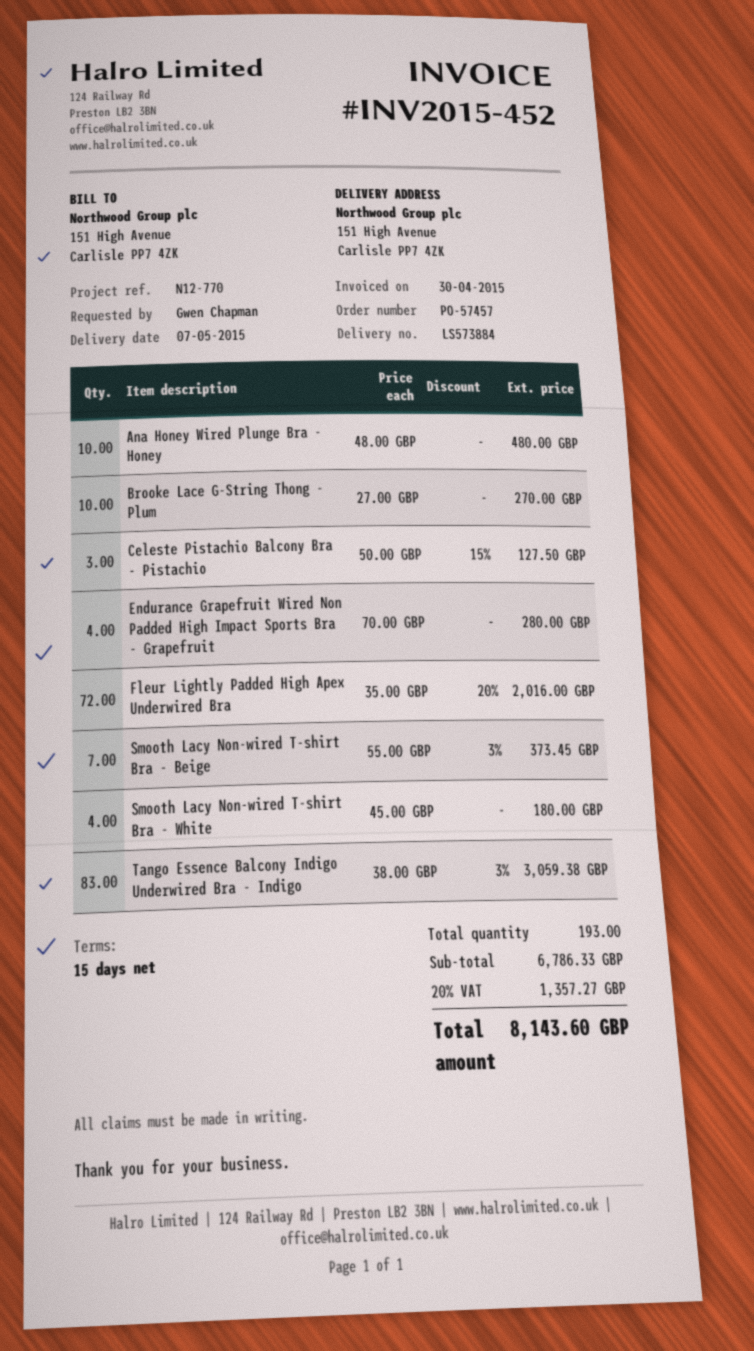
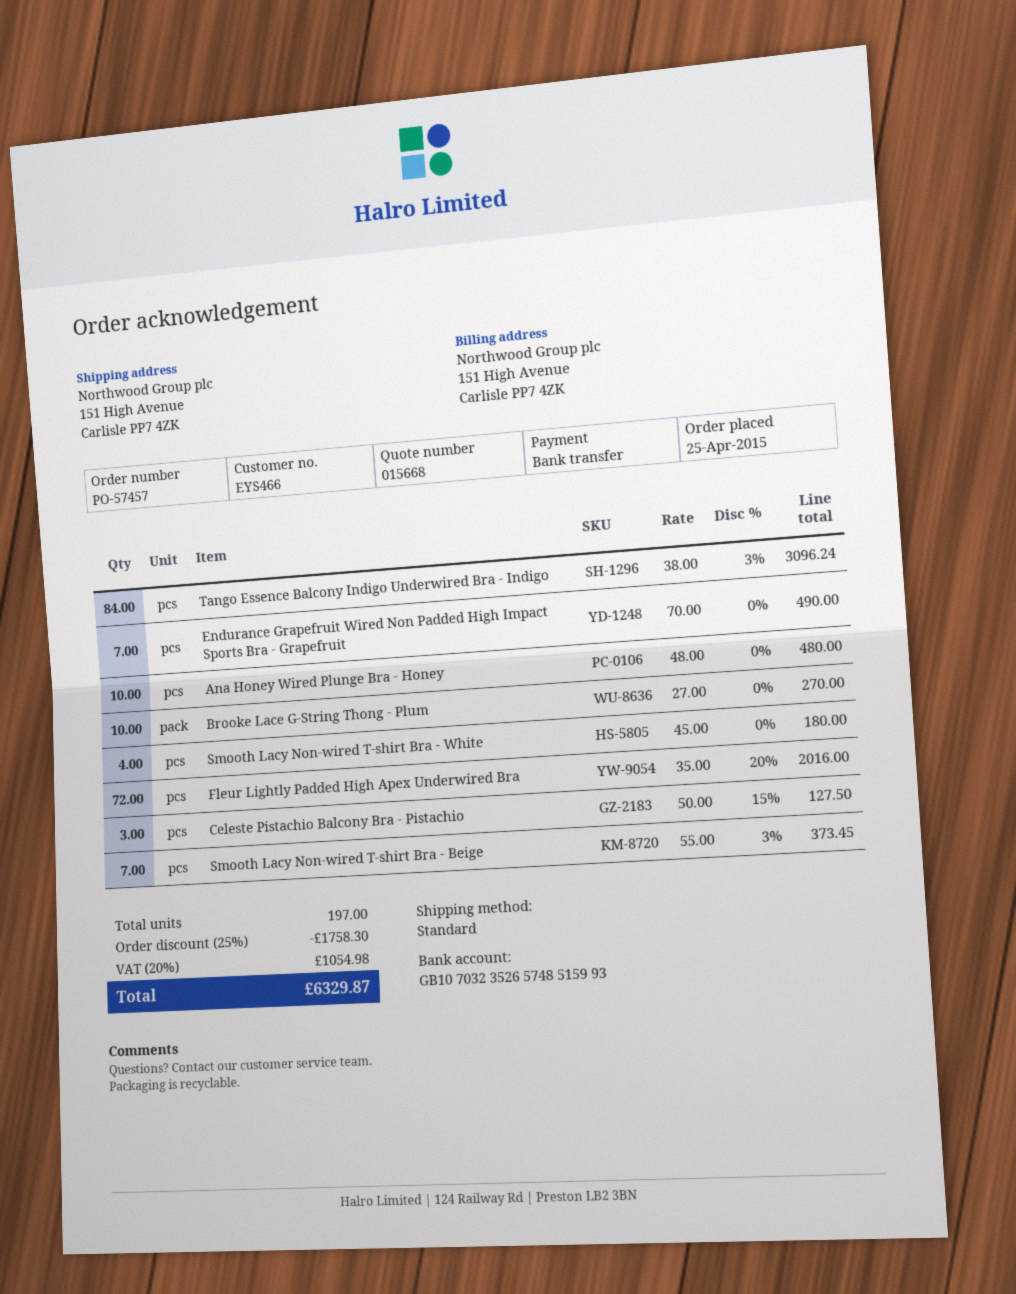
Endurance Grapefruit Wired Non Padded High Impact Sports Bra - Grapefruit: 4 x 70.00 = 280.00 -> 7 x 70.00 = 490.00
Tango Essence Balcony Indigo Underwired Bra - Indigo: 83 x 38.00 - 3% = 3059.38 -> 84 x 38.00 - 3% = 3096.24
total quantity: 193 -> 197
discount: none -> 25% = 1758.30
tax: 20% = 1357.27 -> 20% = 1054.98
total: 8143.60 -> 6329.87

